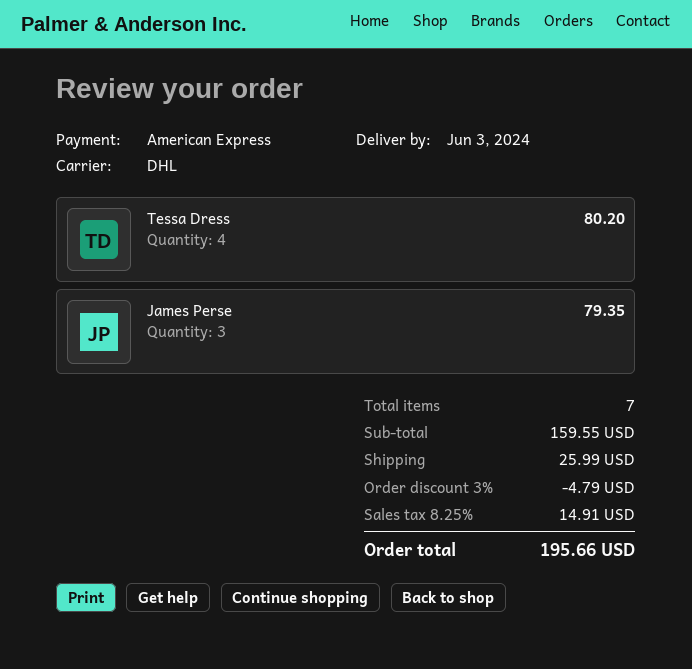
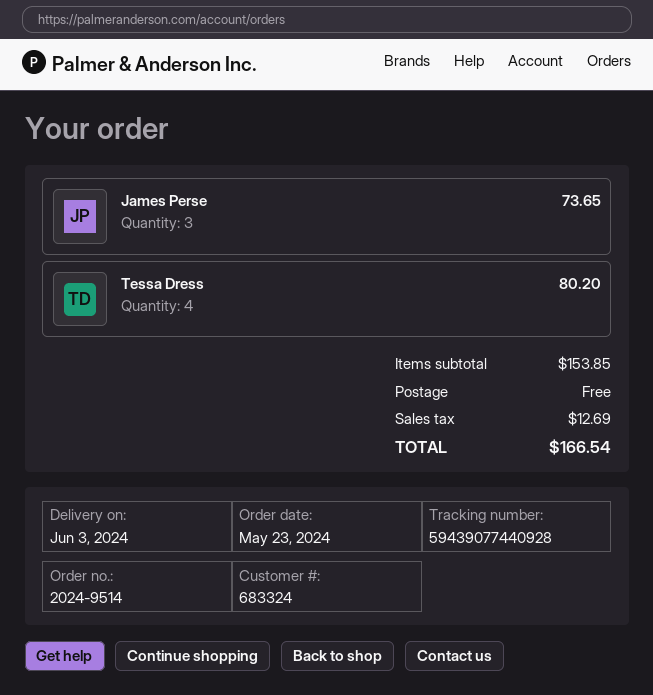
James Perse: 3 for 79.35 -> 3 for 73.65
subtotal: 159.55 -> 153.85
discount: 3% = 4.79 -> none
shipping: 25.99 -> 0.00
tax: 14.91 -> 12.69
total: 195.66 -> 166.54

